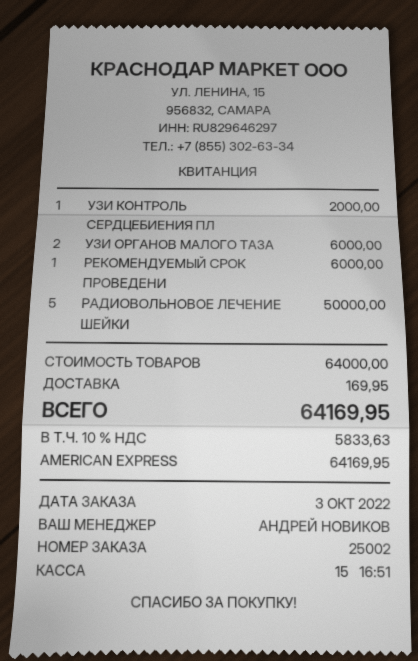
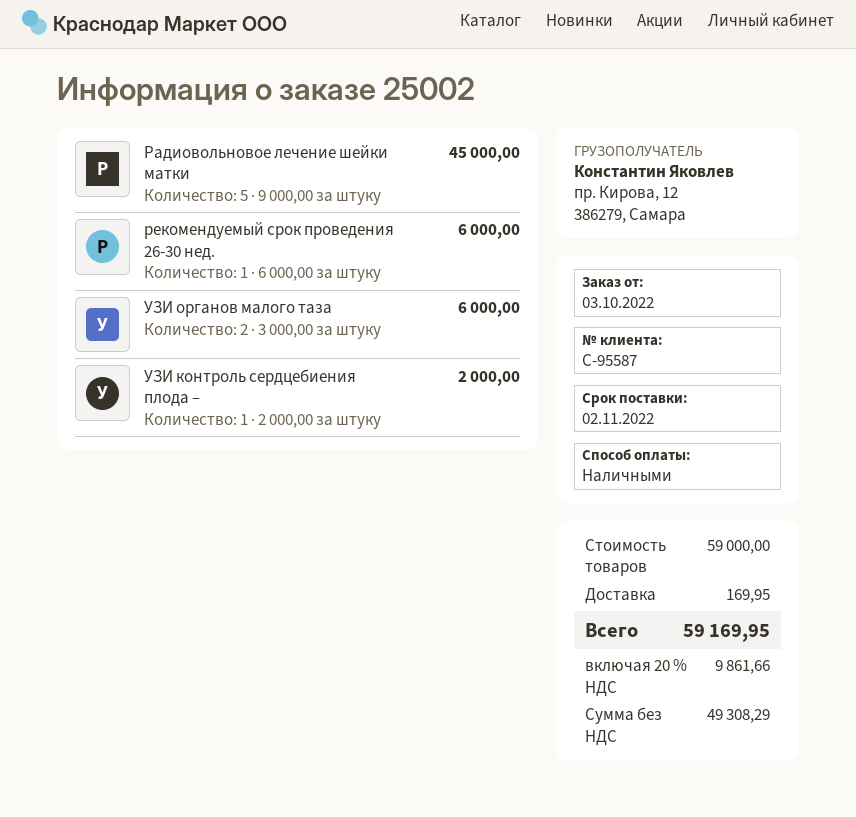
payment method: American Express -> cash
РАДИОВОЛЬНОВОЕ ЛЕЧЕНИЕ ШЕЙКИ: 5 for 50000.00 -> 5 for 45000.00
subtotal: 64000.00 -> 59000.00
tax: 10% = 5833.63 -> 20% = 9861.66
total: 64169.95 -> 59169.95

